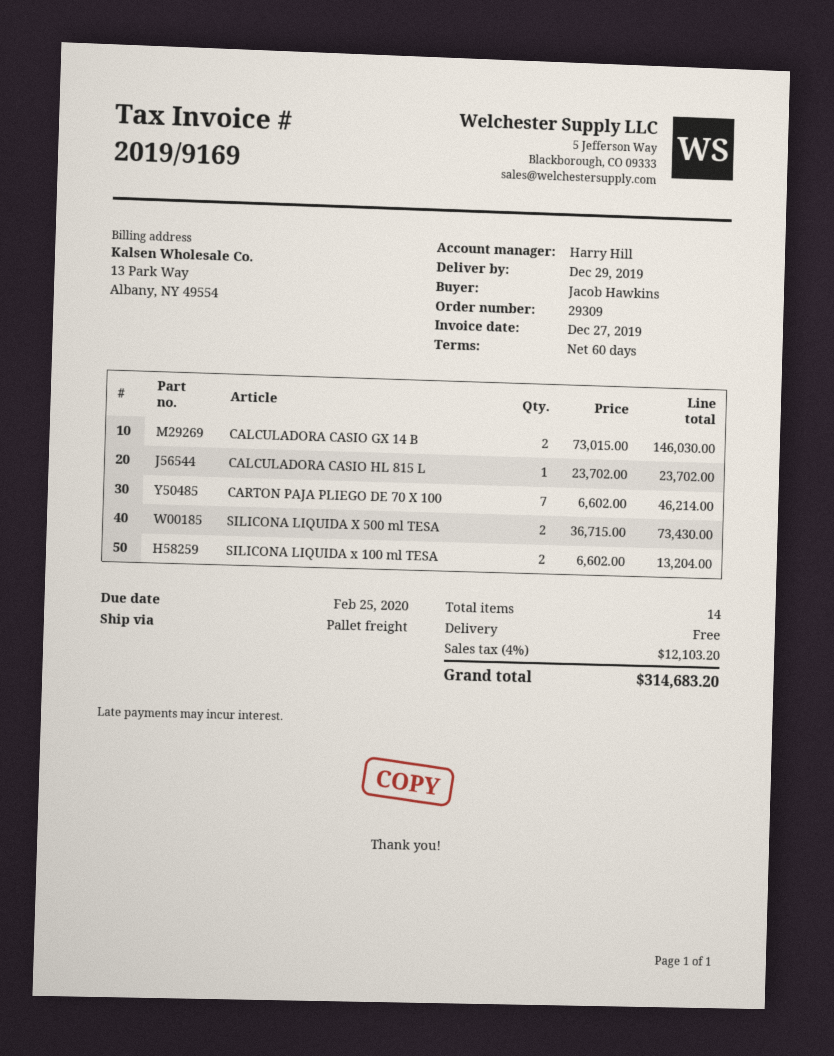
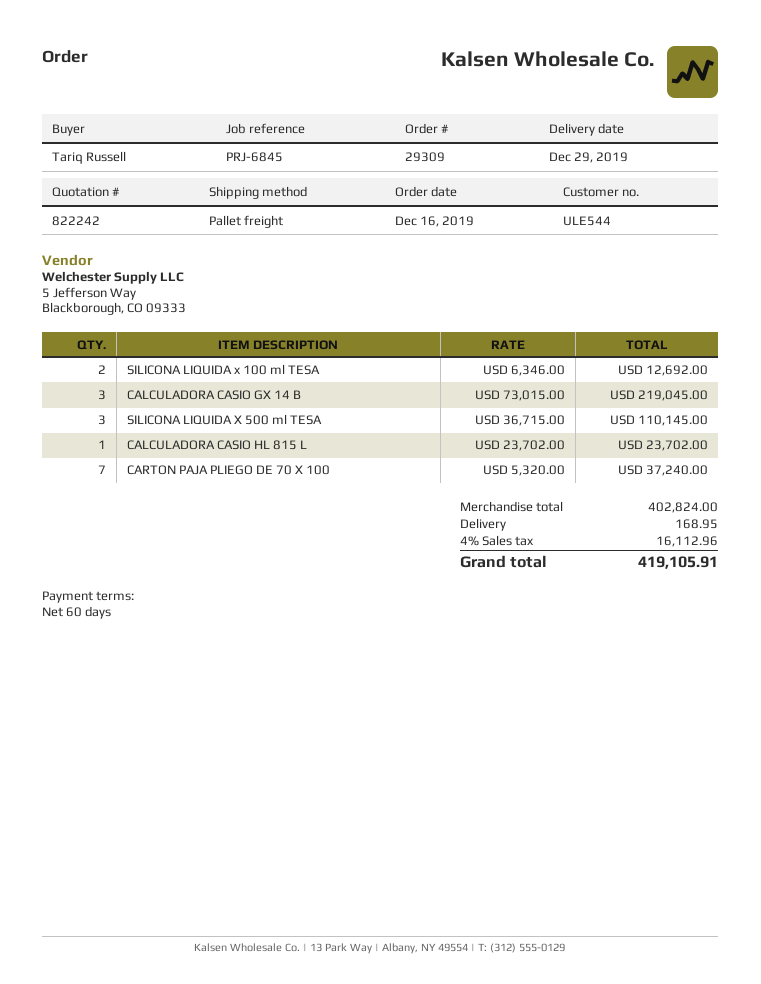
ordered by: Jacob Hawkins -> Tariq Russell
CALCULADORA CASIO GX 14 B: 2 x 73015.00 = 146030.00 -> 3 x 73015.00 = 219045.00
CARTON PAJA PLIEGO DE 70 X 100: 7 x 6602.00 = 46214.00 -> 7 x 5320.00 = 37240.00
SILICONA LIQUIDA X 500 ml TESA: 2 x 36715.00 = 73430.00 -> 3 x 36715.00 = 110145.00
SILICONA LIQUIDA x 100 ml TESA: 2 x 6602.00 = 13204.00 -> 2 x 6346.00 = 12692.00
shipping: 0.00 -> 168.95
tax: 4% = 12103.20 -> 4% = 16112.96
total: 314683.20 -> 419105.91

